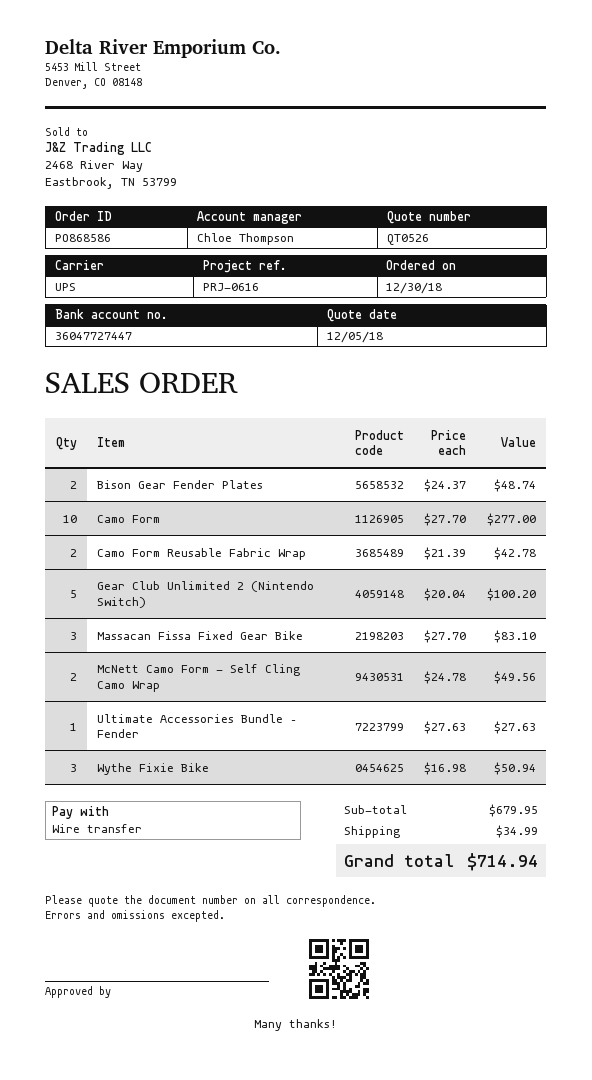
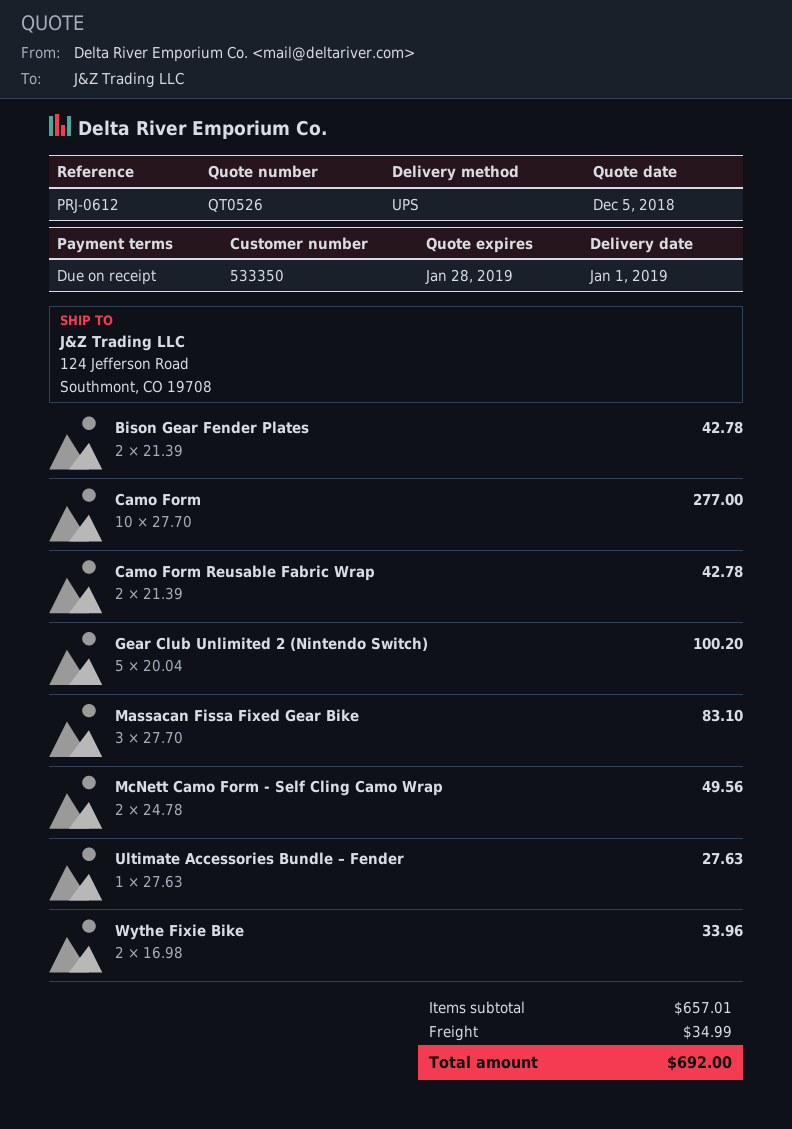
reference: PRJ-0616 -> PRJ-0612
Bison Gear Fender Plates: 2 x 24.37 = 48.74 -> 2 x 21.39 = 42.78
Wythe Fixie Bike: 3 x 16.98 = 50.94 -> 2 x 16.98 = 33.96
subtotal: 679.95 -> 657.01
total: 714.94 -> 692.00

